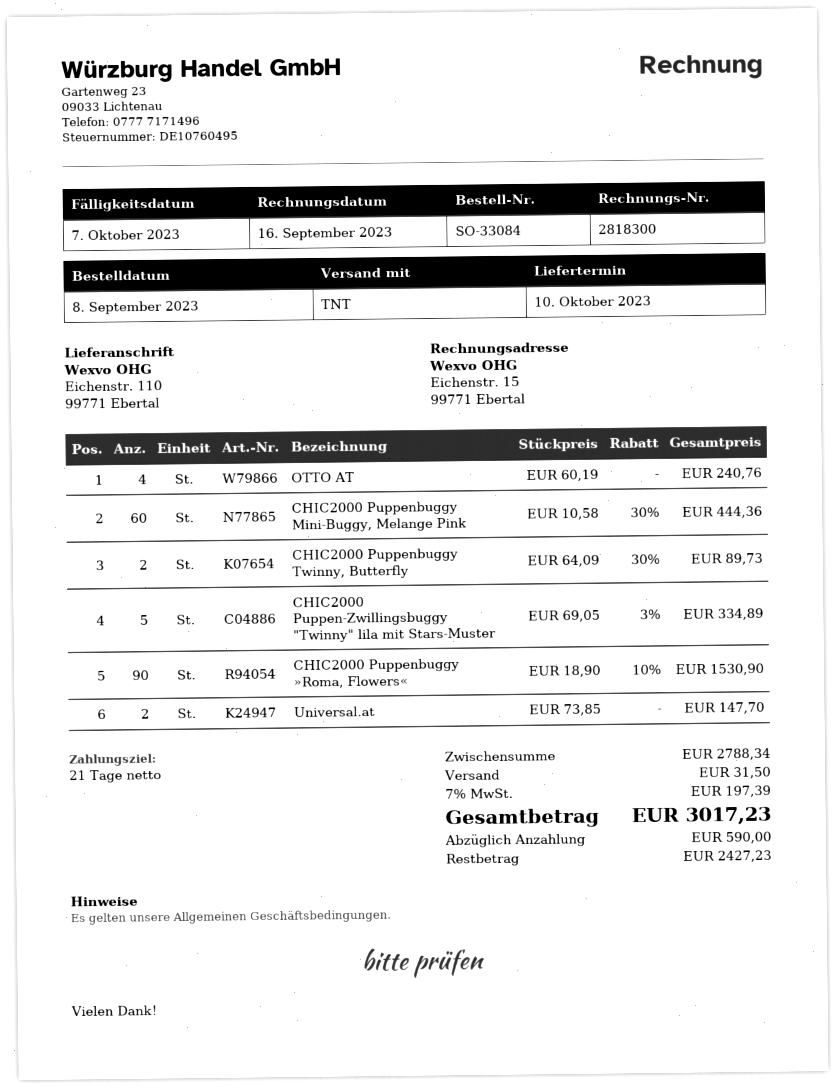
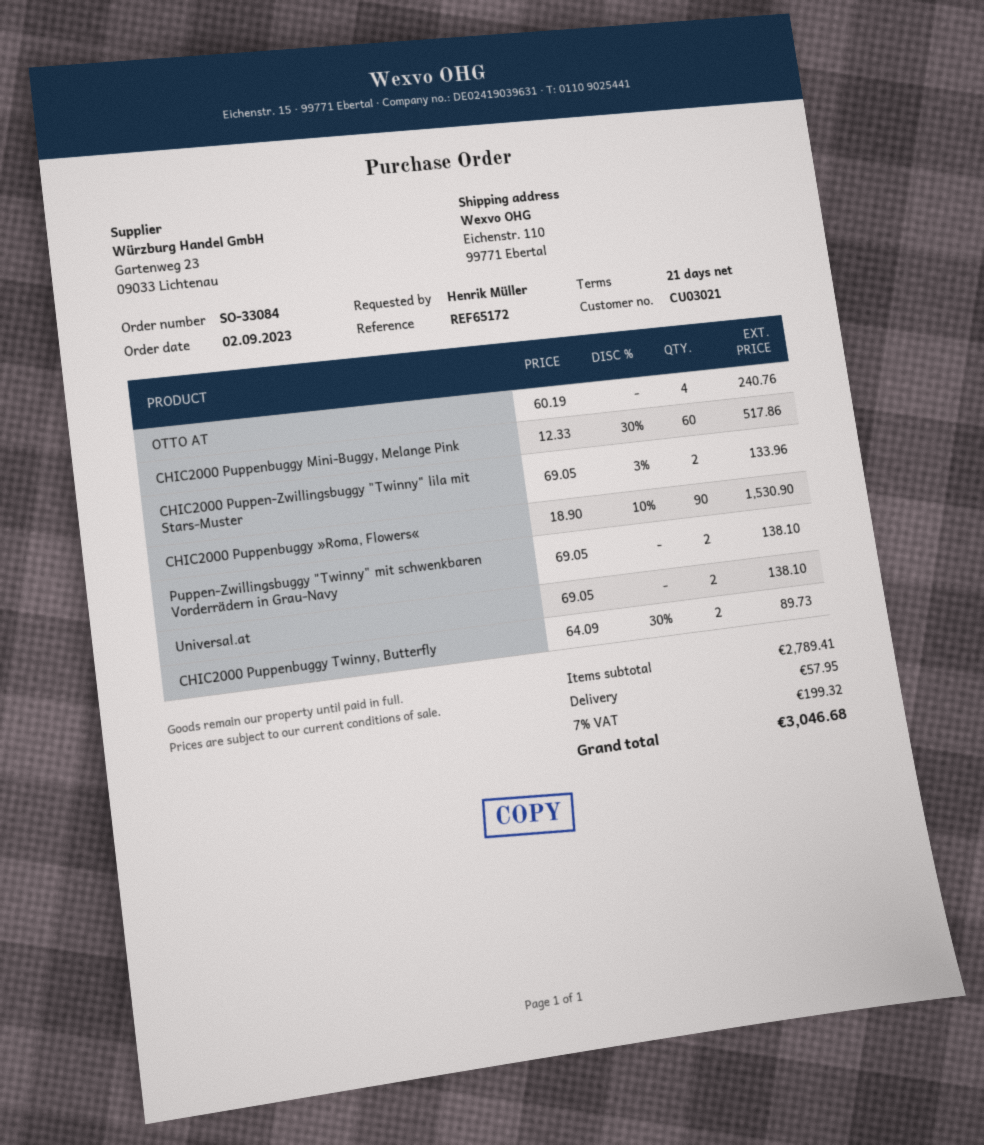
order date: 2023-09-08 -> 2023-09-02
CHIC2000 Puppenbuggy Mini-Buggy, Melange Pink: 60 x 10.58 - 30% = 444.36 -> 60 x 12.33 - 30% = 517.86
CHIC2000 Puppen-Zwillingsbuggy "Twinny" lila mit Stars-Muster: 5 x 69.05 - 3% = 334.89 -> 2 x 69.05 - 3% = 133.96
Universal.at: 2 x 73.85 = 147.70 -> 2 x 69.05 = 138.10
Puppen-Zwillingsbuggy "Twinny" mit schwenkbaren Vorderrädern in Grau-Navy: none -> 2 x 69.05 = 138.10
subtotal: 2788.34 -> 2789.41
shipping: 31.50 -> 57.95
tax: 7% = 197.39 -> 7% = 199.32
total: 3017.23 -> 3046.68

